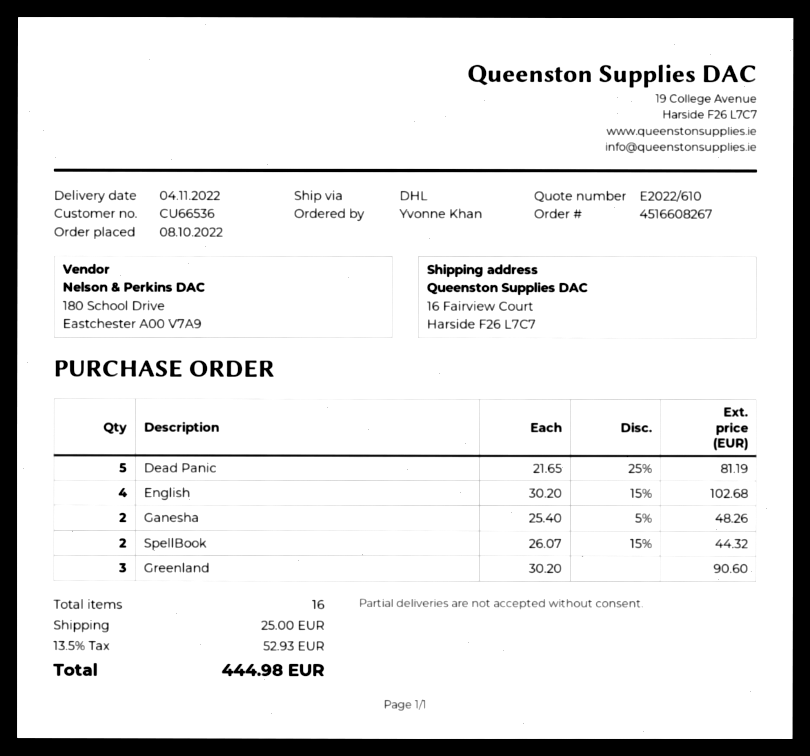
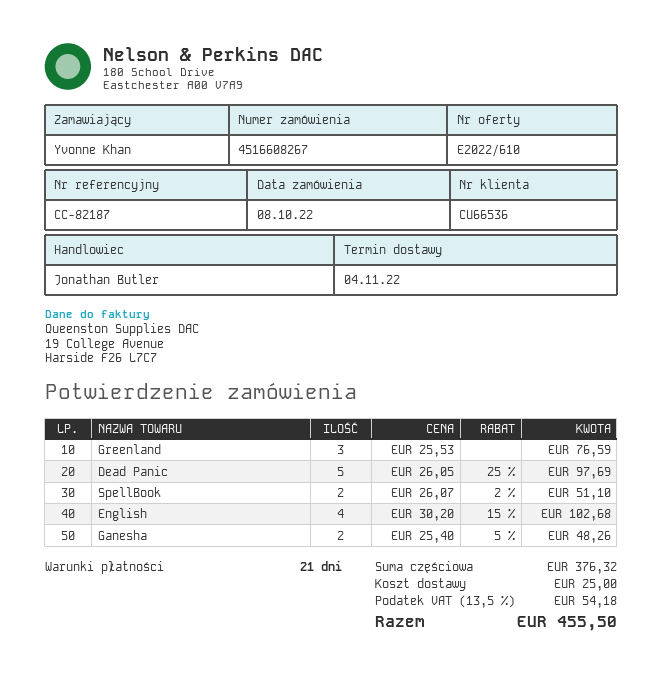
Dead Panic: 5 x 21.65 - 25% = 81.19 -> 5 x 26.05 - 25% = 97.69
SpellBook: 2 x 26.07 - 15% = 44.32 -> 2 x 26.07 - 2% = 51.10
Greenland: 3 x 30.20 = 90.60 -> 3 x 25.53 = 76.59
tax: 13.5% = 52.93 -> 13.5% = 54.18
total: 444.98 -> 455.50

